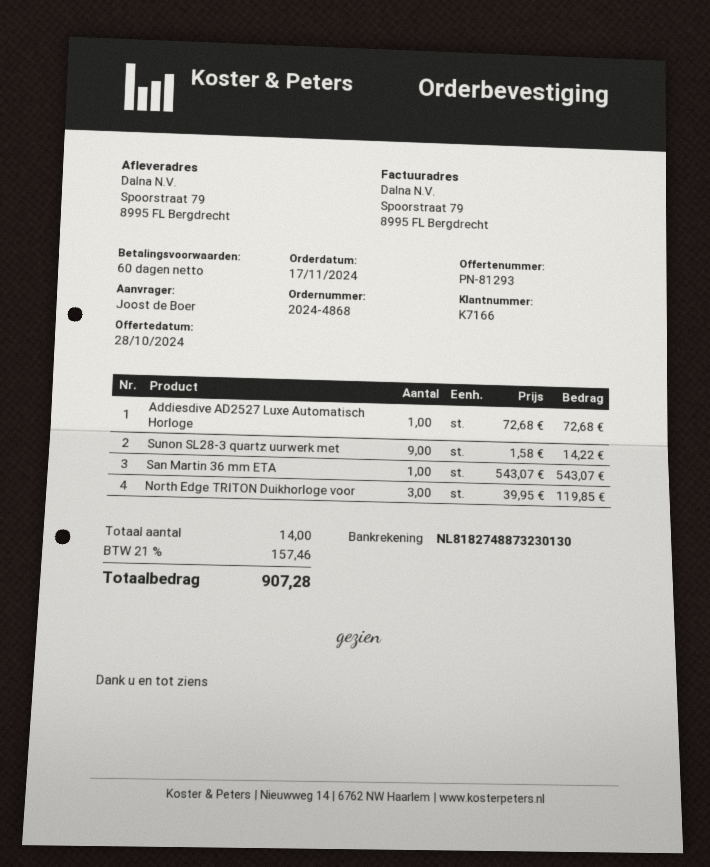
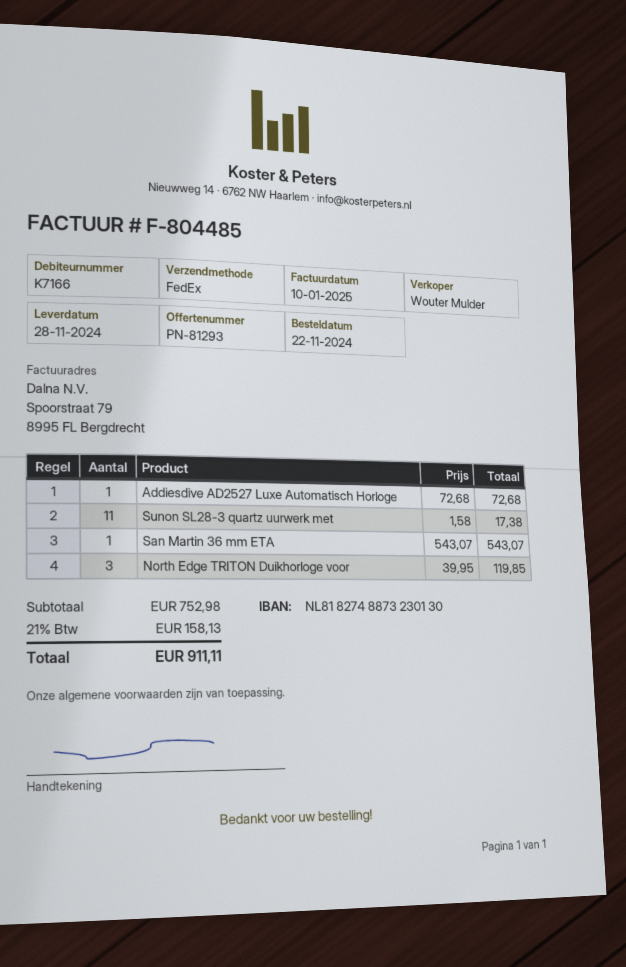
order date: 2024-11-17 -> 2024-11-22
Sunon SL28-3 quartz uurwerk met: 9 x 1.58 = 14.22 -> 11 x 1.58 = 17.38
tax: 21% = 157.46 -> 21% = 158.13
total: 907.28 -> 911.11

